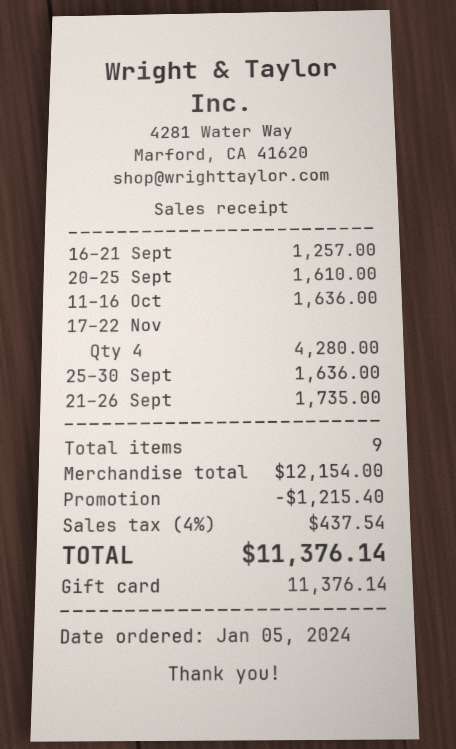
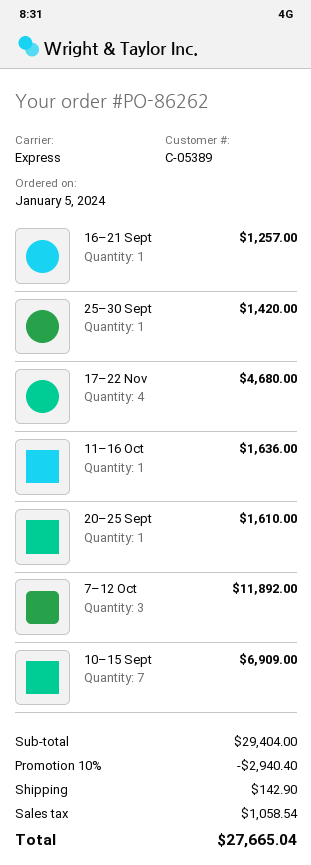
17–22 Nov: 4 for 4280.00 -> 4 for 4680.00
25–30 Sept: 1 for 1636.00 -> 1 for 1420.00
21–26 Sept: 1 for 1735.00 -> none
7–12 Oct: none -> 3 for 11892.00
10–15 Sept: none -> 7 for 6909.00
subtotal: 12154.00 -> 29404.00
discount: 1215.40 -> 2940.40
shipping: none -> 142.90
tax: 437.54 -> 1058.54
total: 11376.14 -> 27665.04

